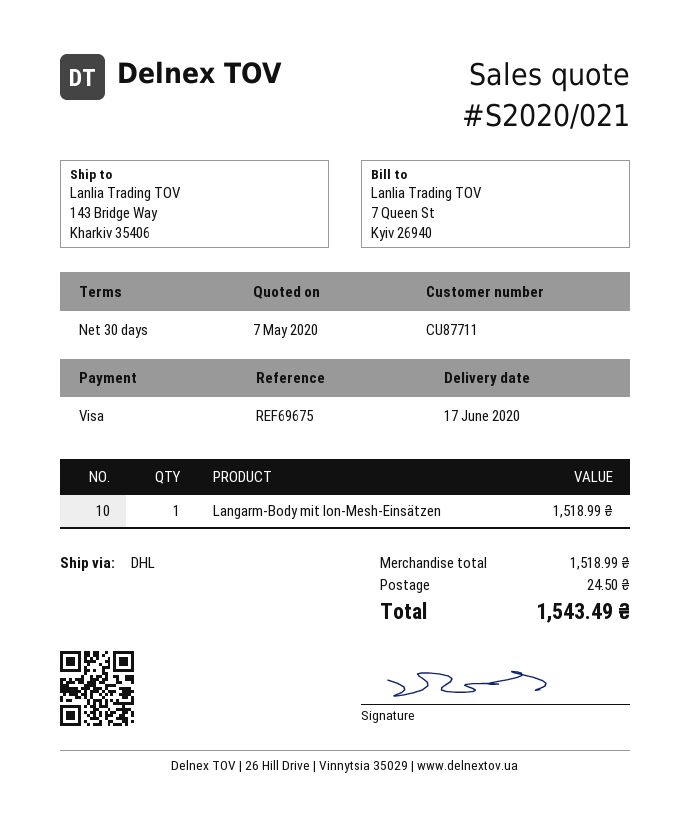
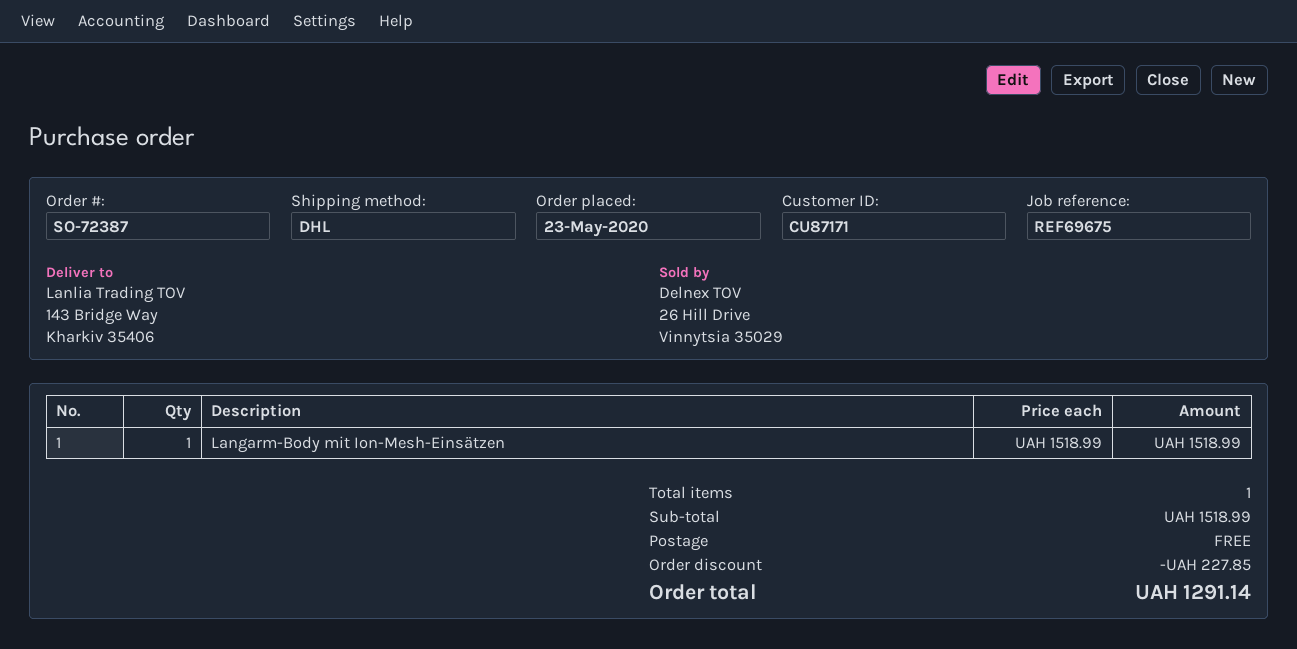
customer number: CU87711 -> CU87171
discount: none -> 227.85
shipping: 24.50 -> 0.00
total: 1543.49 -> 1291.14

